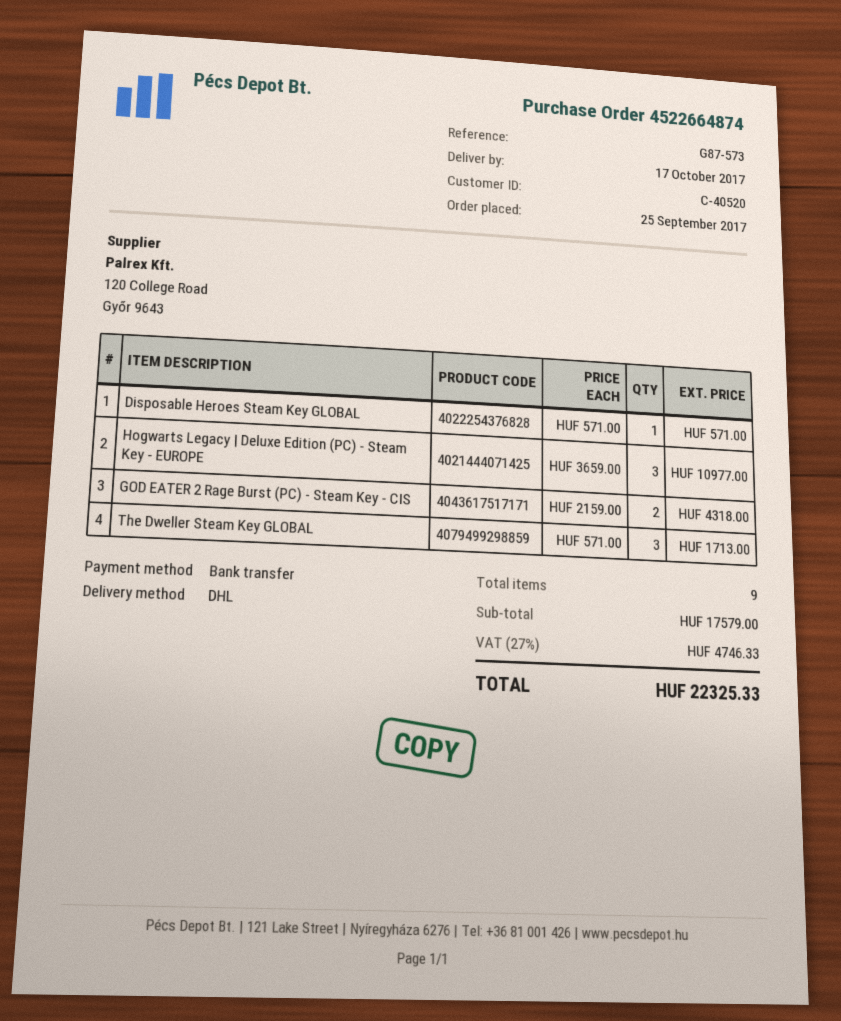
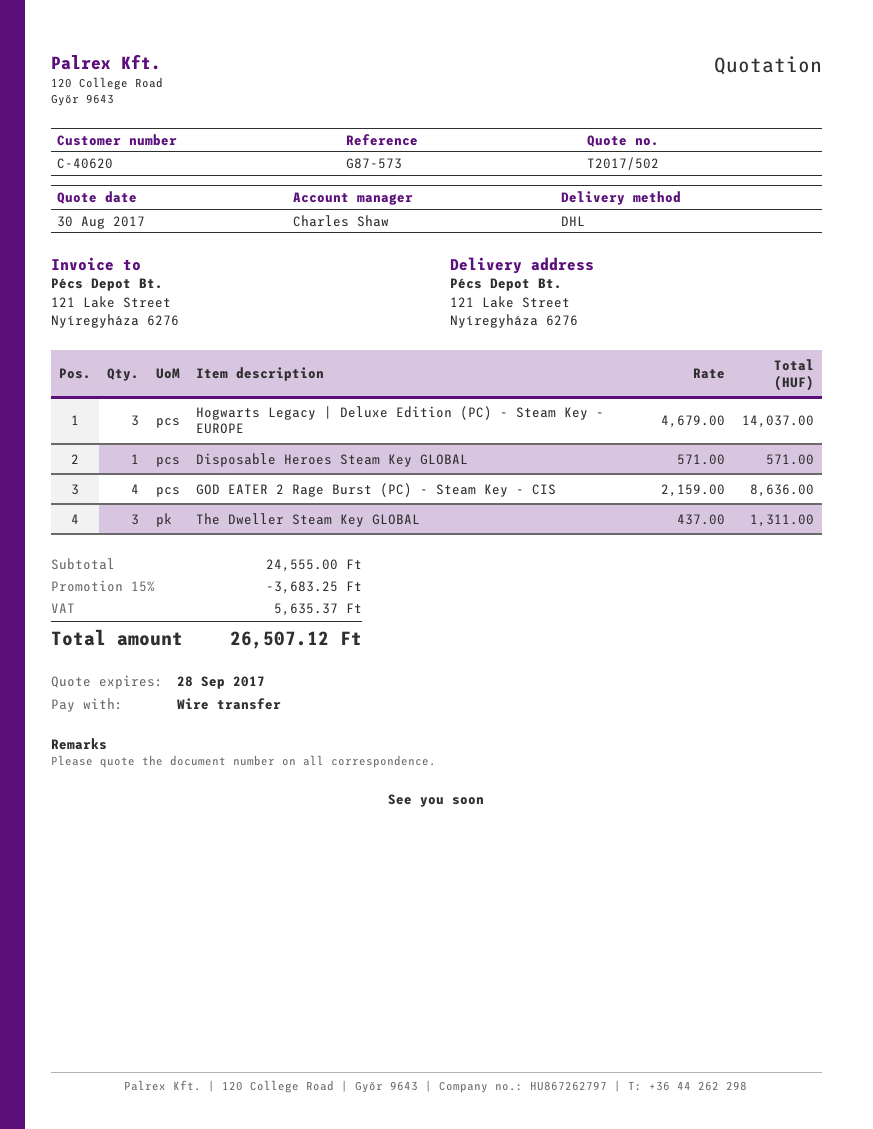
customer number: C-40520 -> C-40620
Hogwarts Legacy | Deluxe Edition (PC) - Steam Key - EUROPE: 3 x 3659.00 = 10977.00 -> 3 x 4679.00 = 14037.00
GOD EATER 2 Rage Burst (PC) - Steam Key - CIS: 2 x 2159.00 = 4318.00 -> 4 x 2159.00 = 8636.00
The Dweller Steam Key GLOBAL: 3 x 571.00 = 1713.00 -> 3 x 437.00 = 1311.00
subtotal: 17579.00 -> 24555.00
discount: none -> 15% = 3683.25
tax: 4746.33 -> 5635.37
total: 22325.33 -> 26507.12

